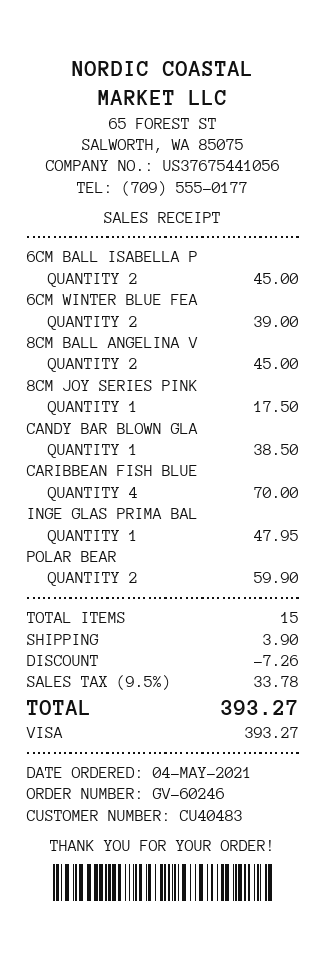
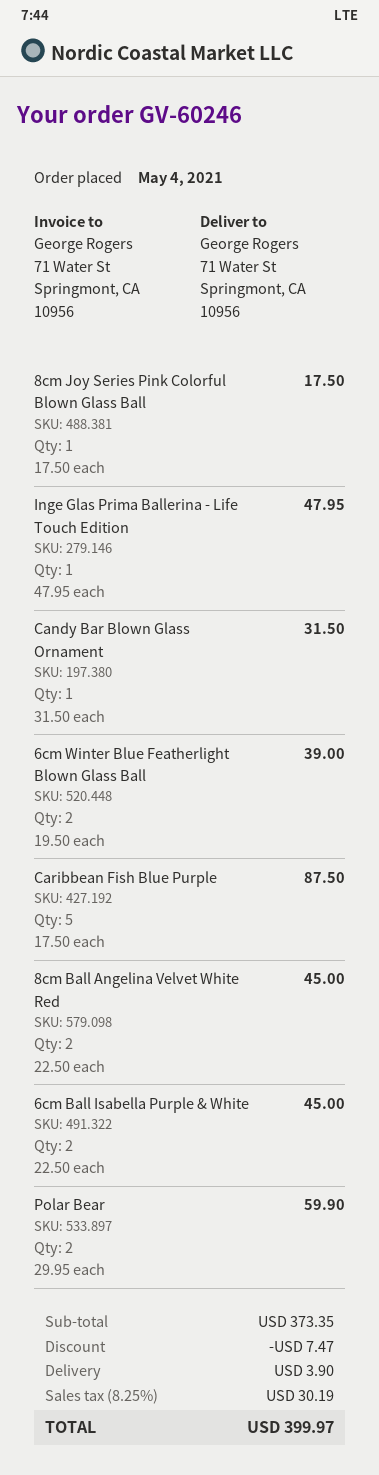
CANDY BAR BLOWN GLA: 1 for 38.50 -> 1 for 31.50
CARIBBEAN FISH BLUE: 4 for 70.00 -> 5 for 87.50
discount: 7.26 -> 7.47
tax: 9.5% = 33.78 -> 8.25% = 30.19
total: 393.27 -> 399.97

